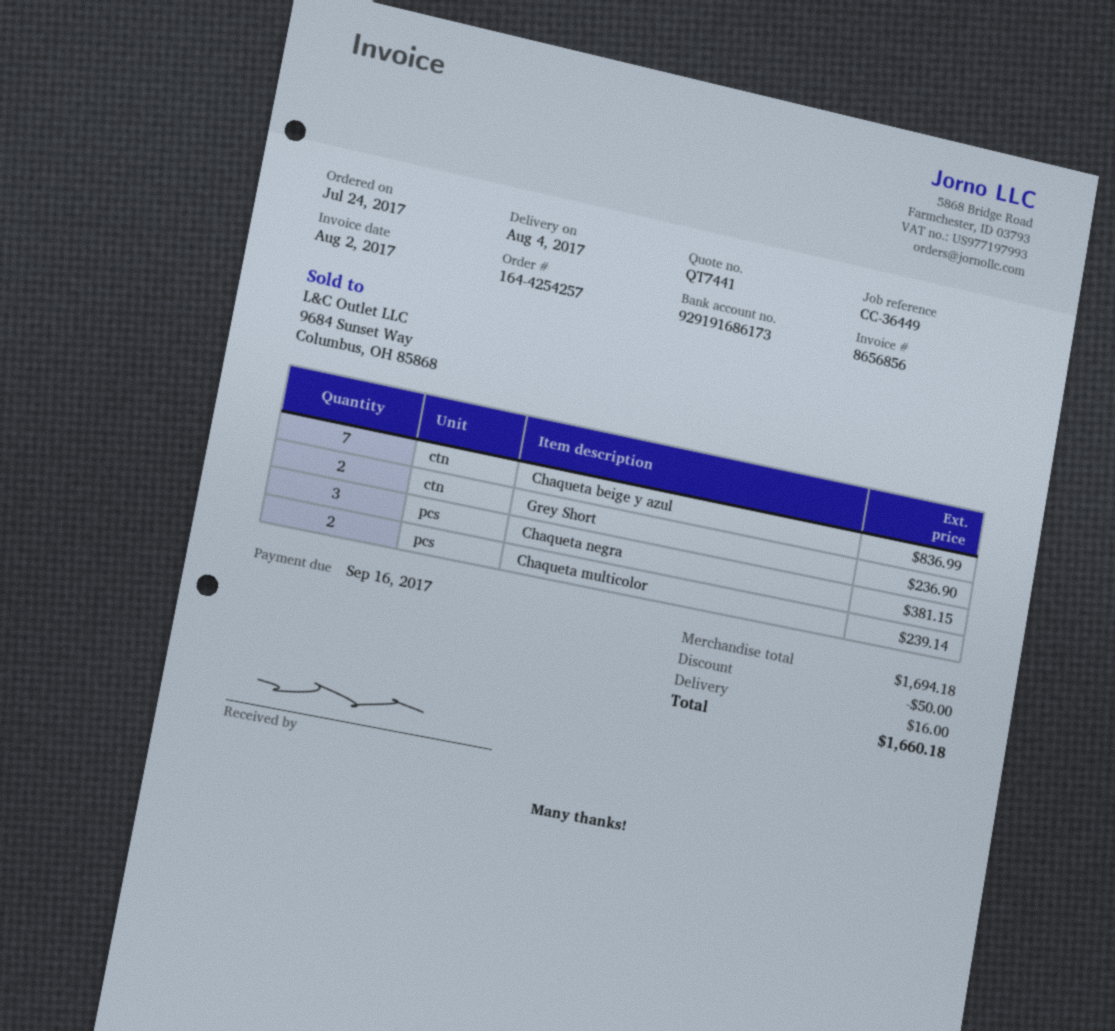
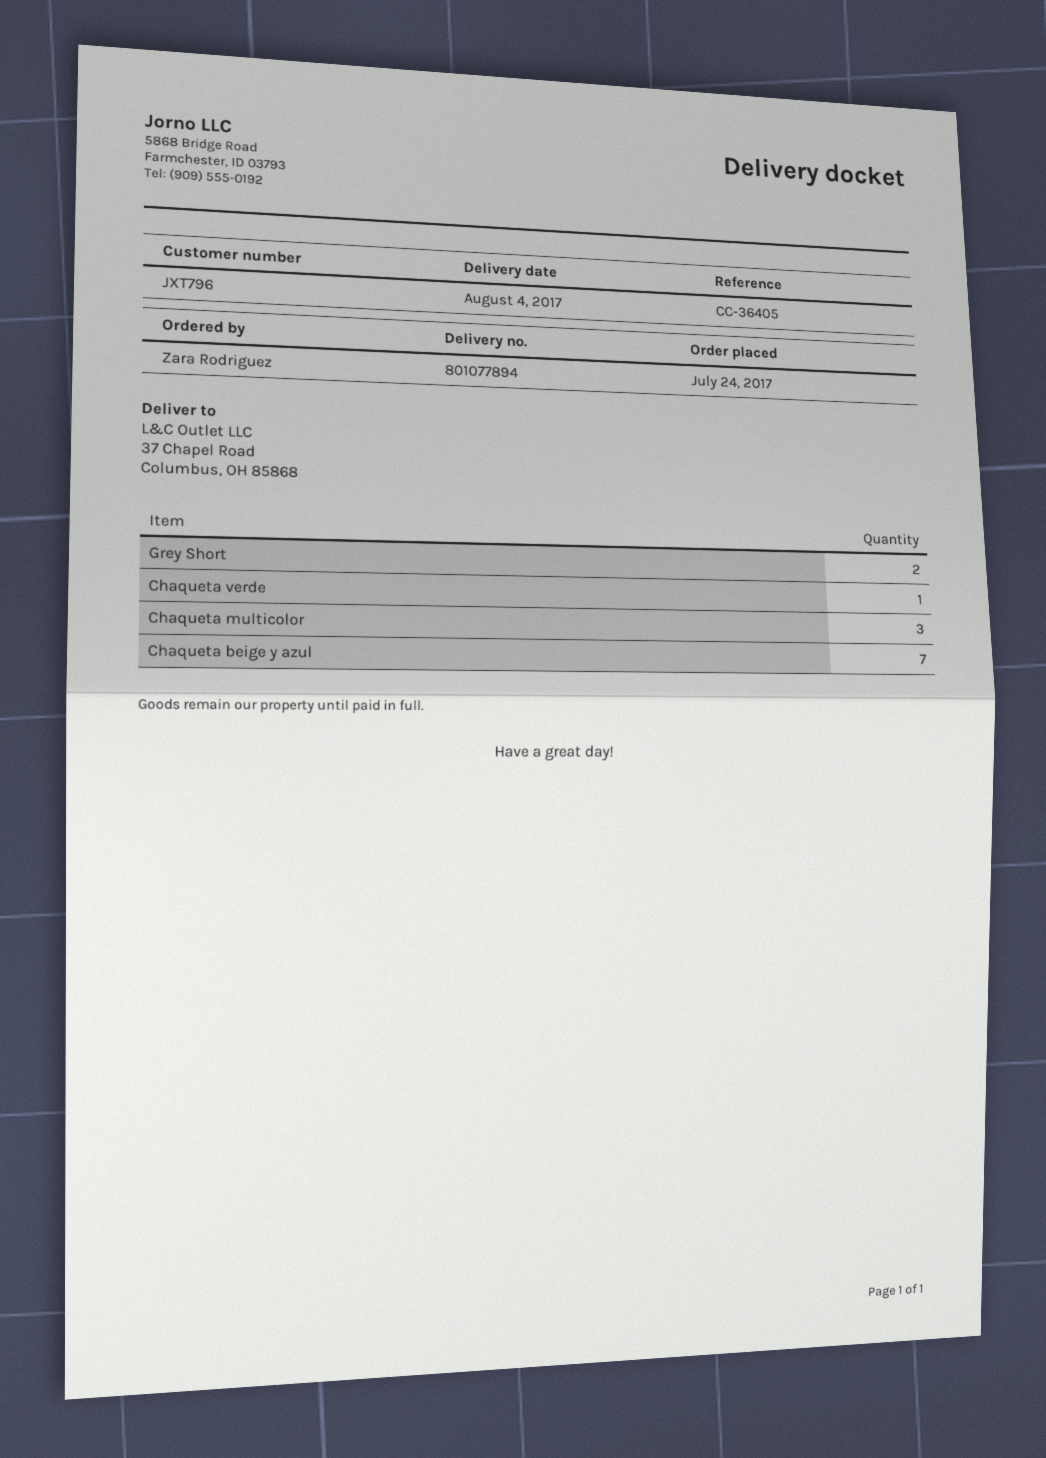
reference: CC-36449 -> CC-36405
Chaqueta negra: 3 -> none
Chaqueta multicolor: 2 -> 3
Chaqueta verde: none -> 1

